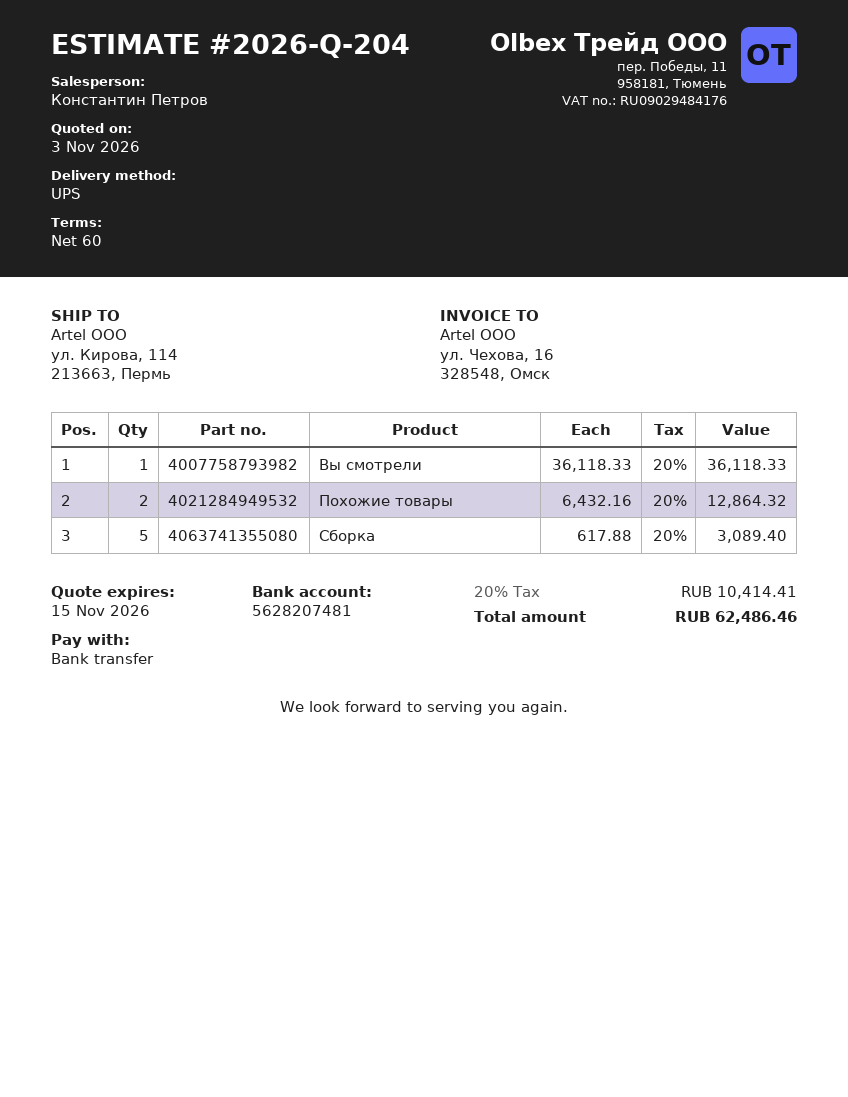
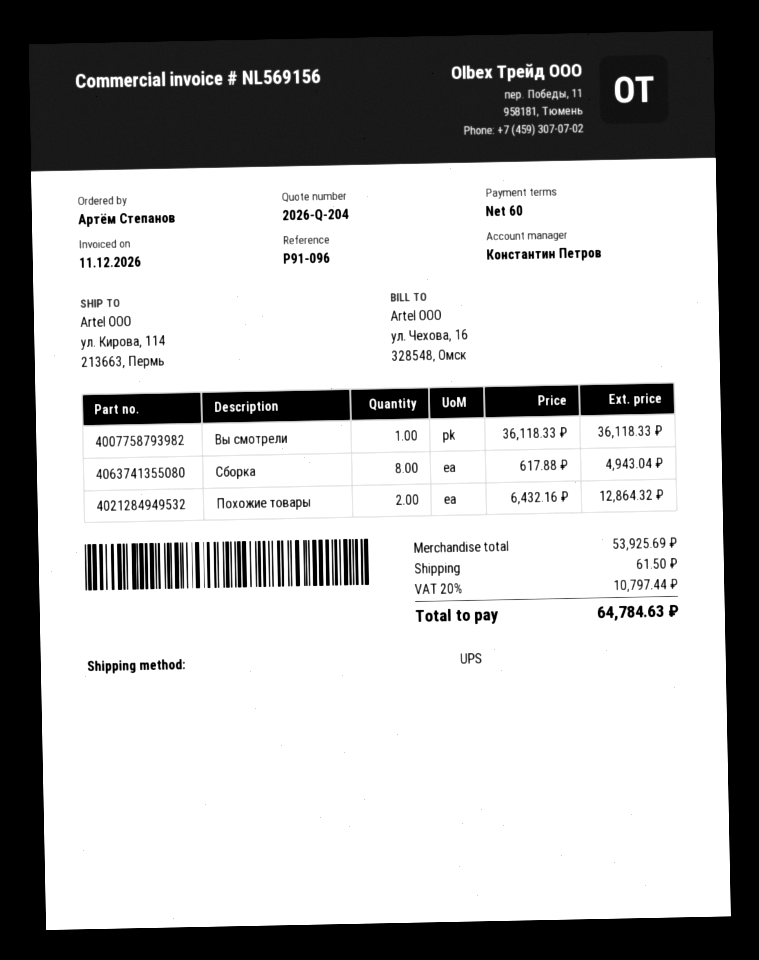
Сборка: 5 x 617.88 = 3089.40 -> 8 x 617.88 = 4943.04
shipping: none -> 61.50
tax: 20% = 10414.41 -> 20% = 10797.44
total: 62486.46 -> 64784.63

